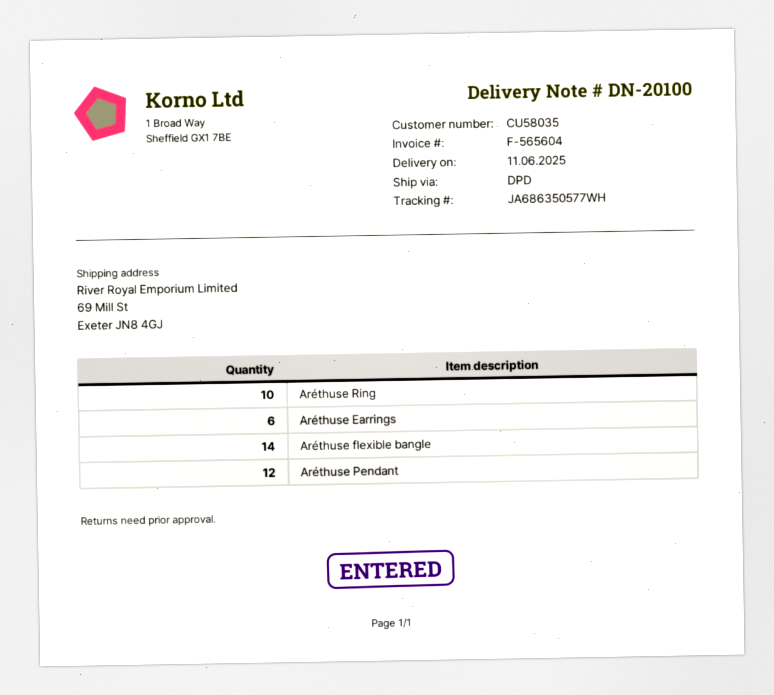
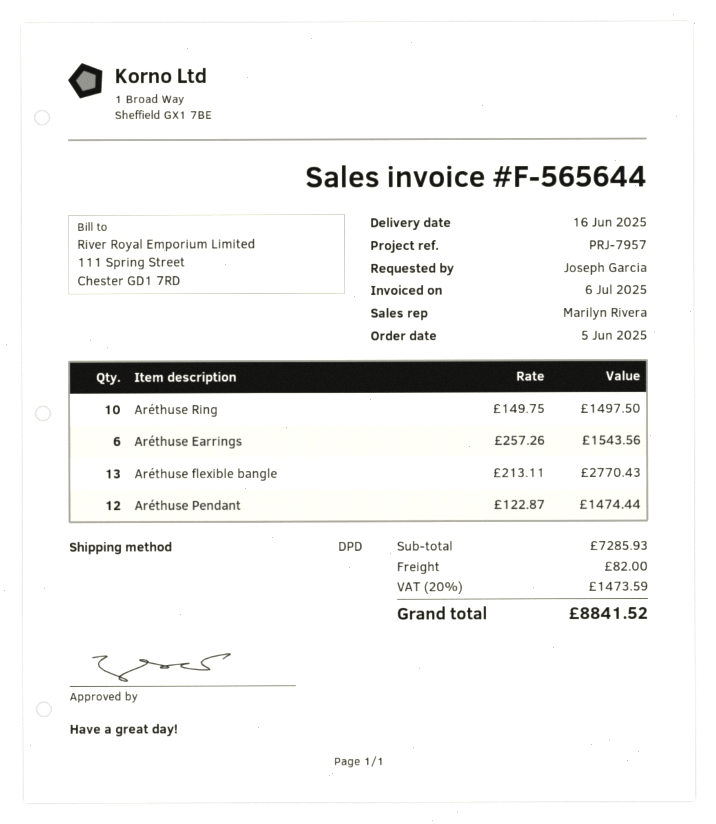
delivery date: 2025-06-11 -> 2025-06-16
invoice number: F-565604 -> F-565644
Aréthuse flexible bangle: 14 -> 13

